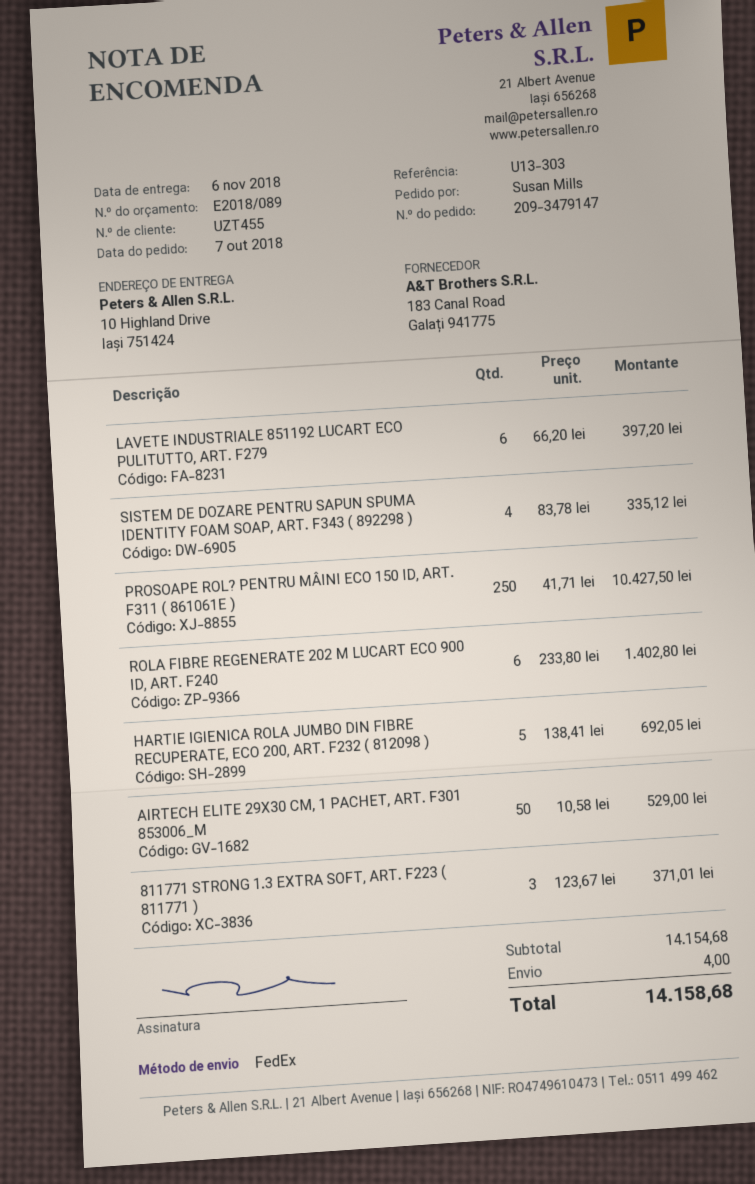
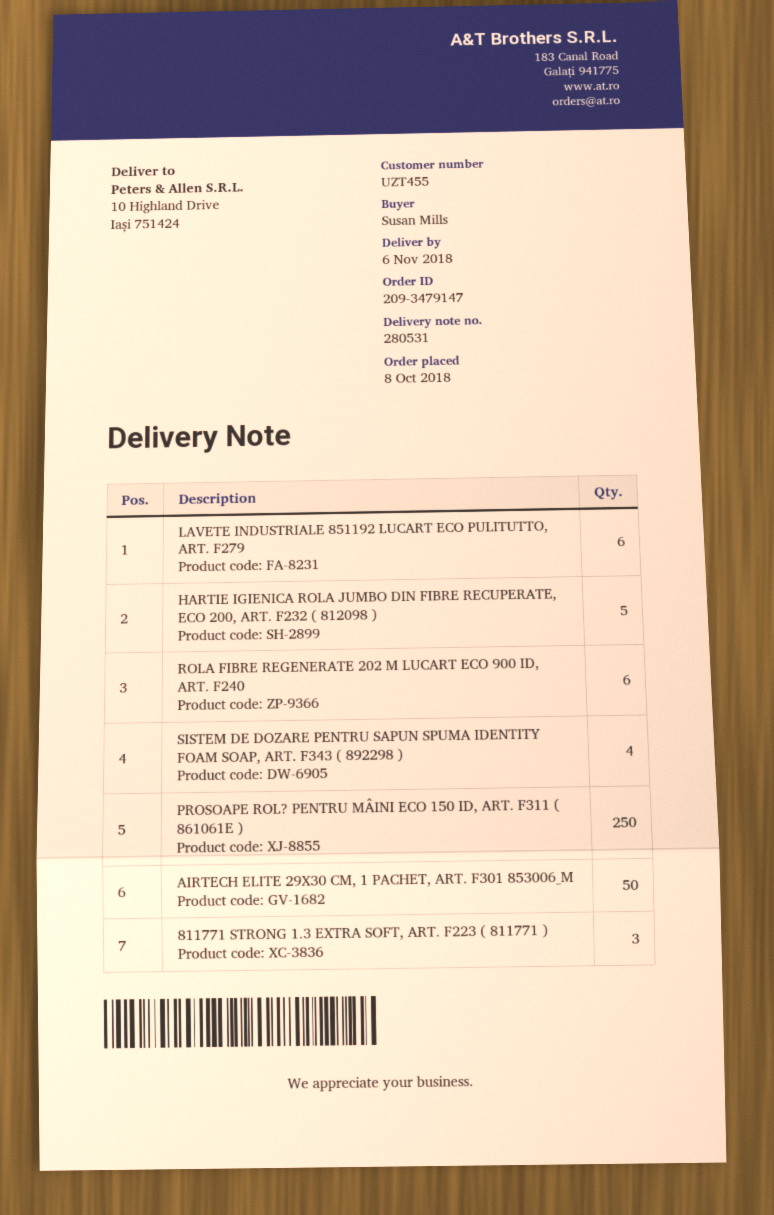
order date: 2018-10-07 -> 2018-10-08

